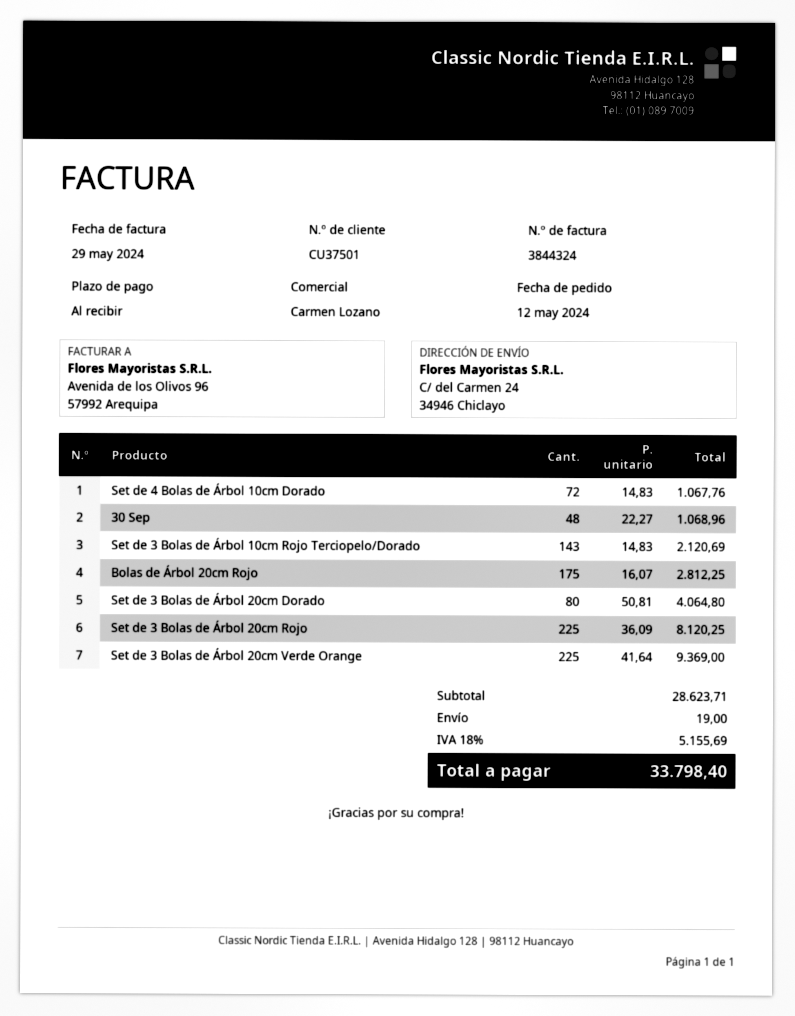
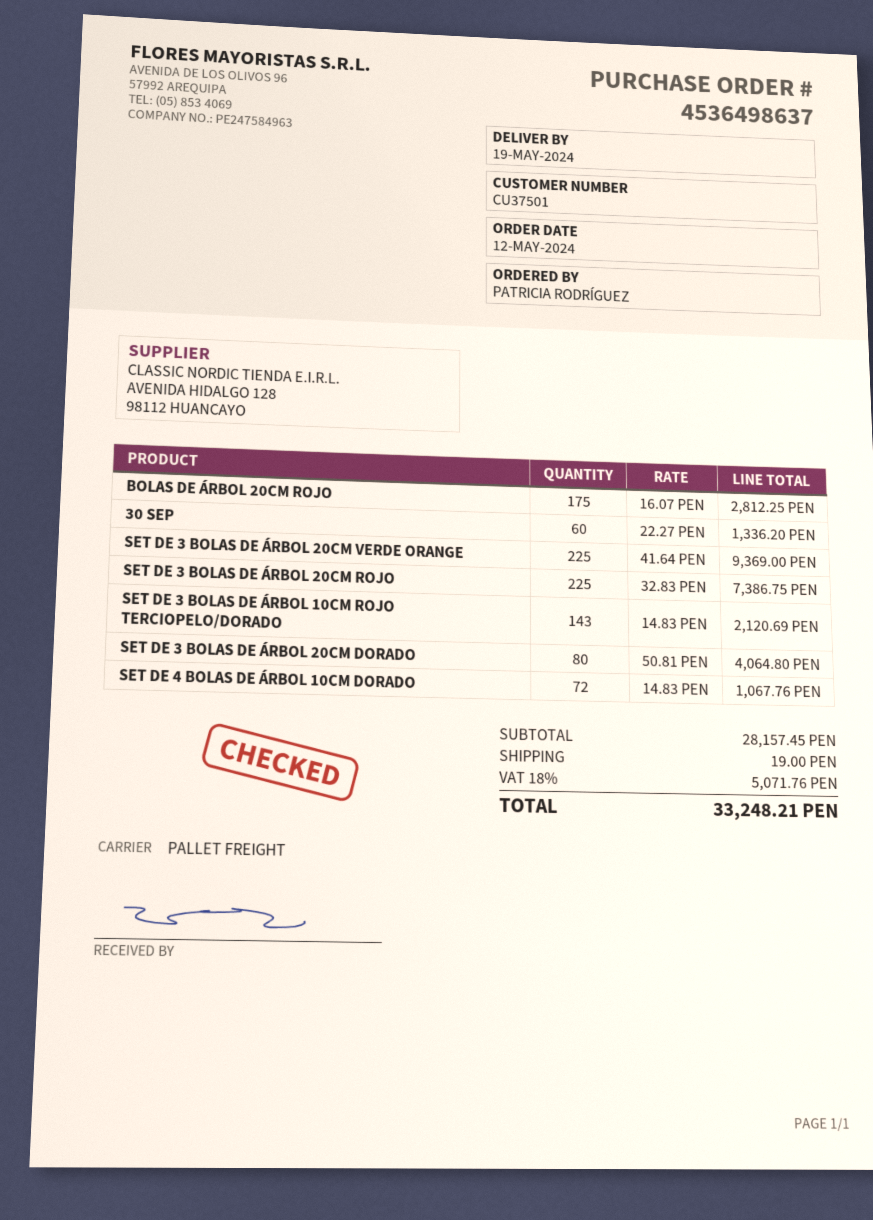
30 Sep: 48 x 22.27 = 1068.96 -> 60 x 22.27 = 1336.20
Set de 3 Bolas de Árbol 20cm Rojo: 225 x 36.09 = 8120.25 -> 225 x 32.83 = 7386.75
subtotal: 28623.71 -> 28157.45
tax: 18% = 5155.69 -> 18% = 5071.76
total: 33798.40 -> 33248.21

